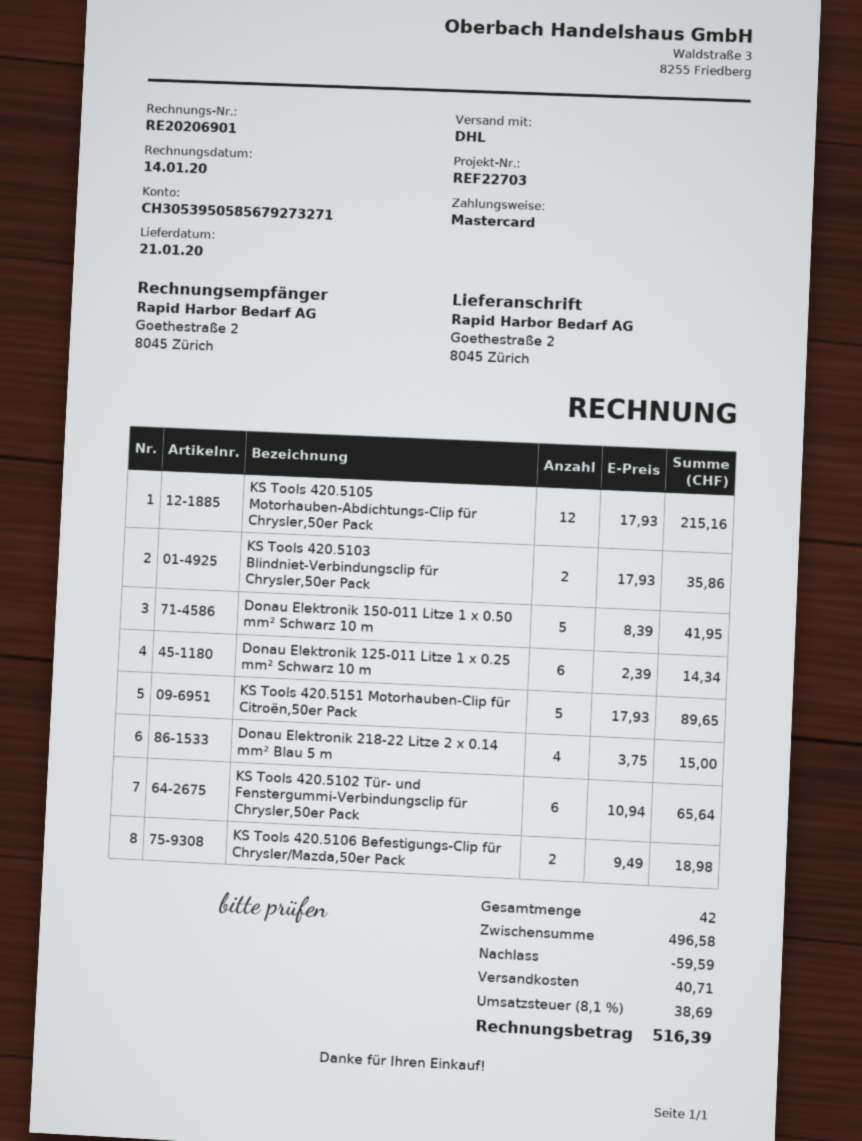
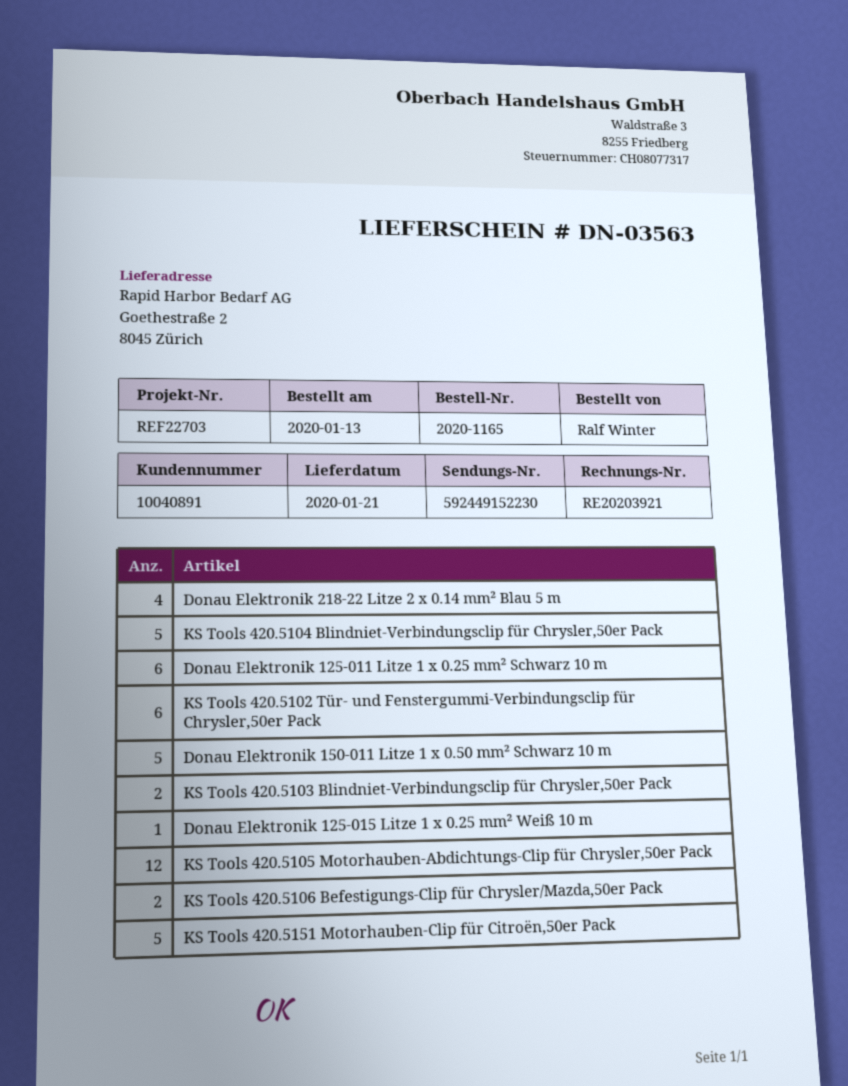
invoice number: RE20206901 -> RE20203921
KS Tools 420.5104 Blindniet-Verbindungsclip für Chrysler,50er Pack: none -> 5
Donau Elektronik 125-015 Litze 1 x 0.25 mm² Weiß 10 m: none -> 1

